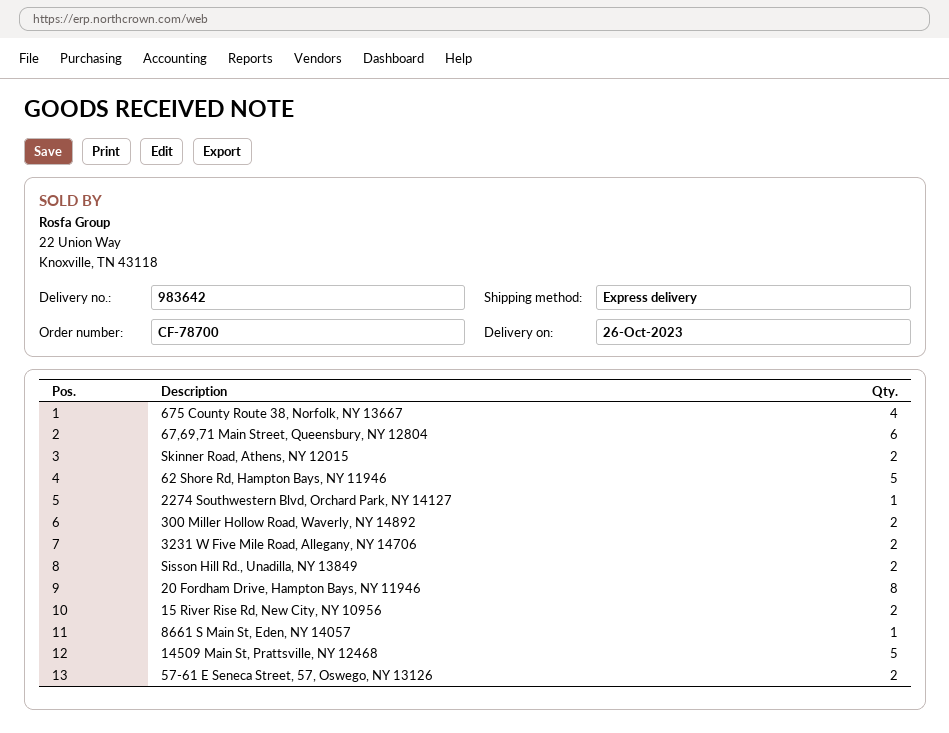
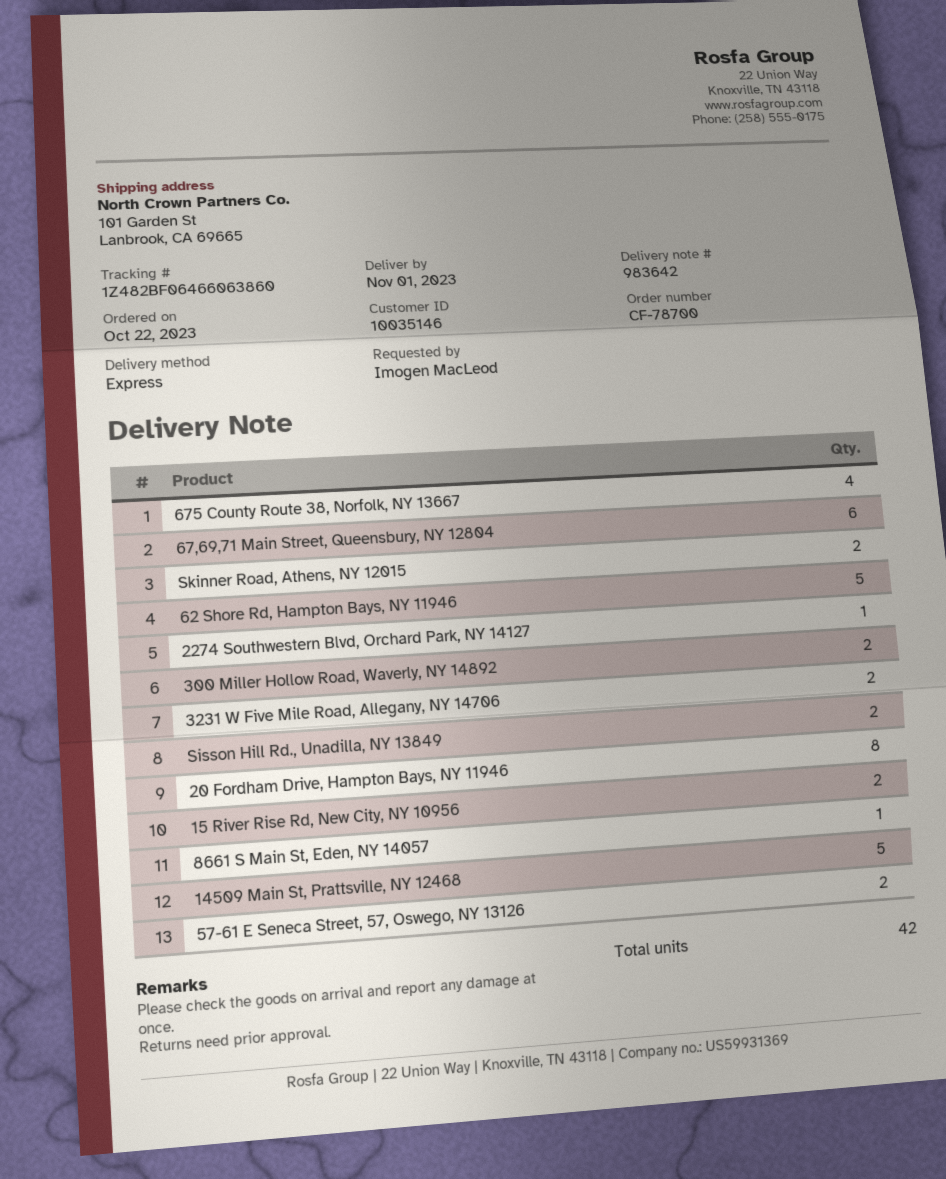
delivery date: 2023-10-26 -> 2023-11-01

